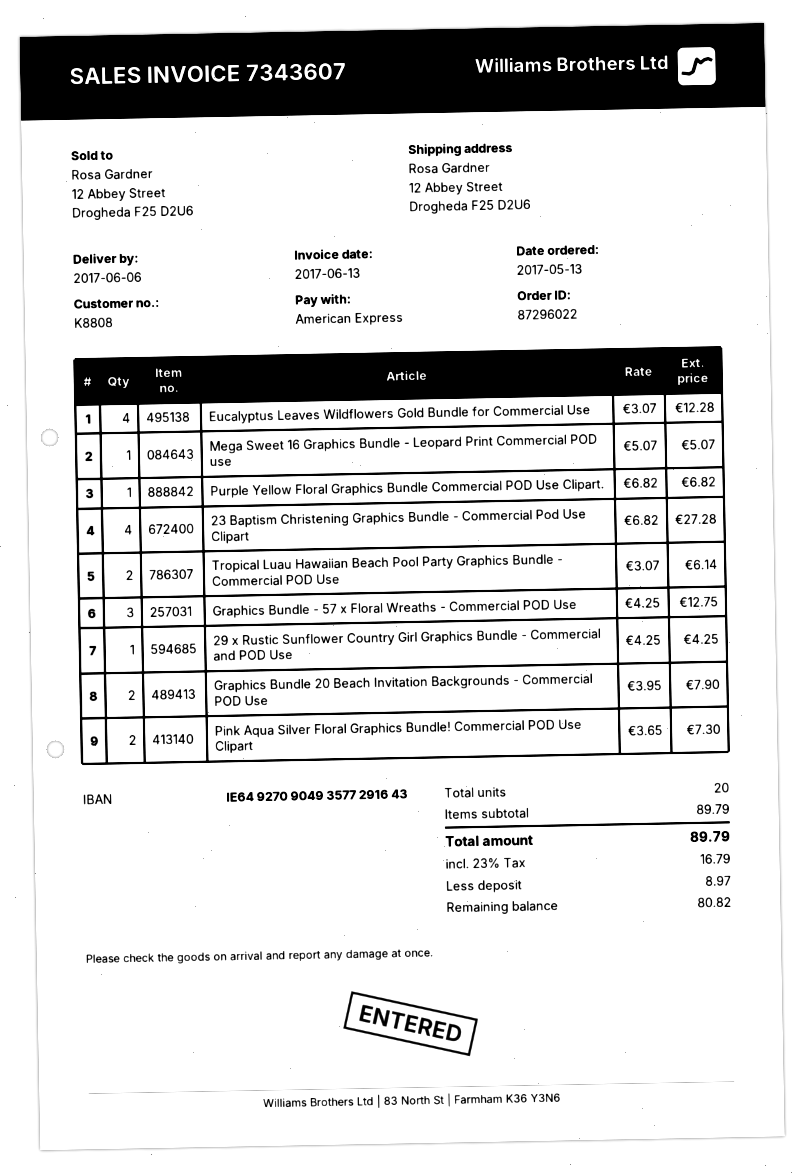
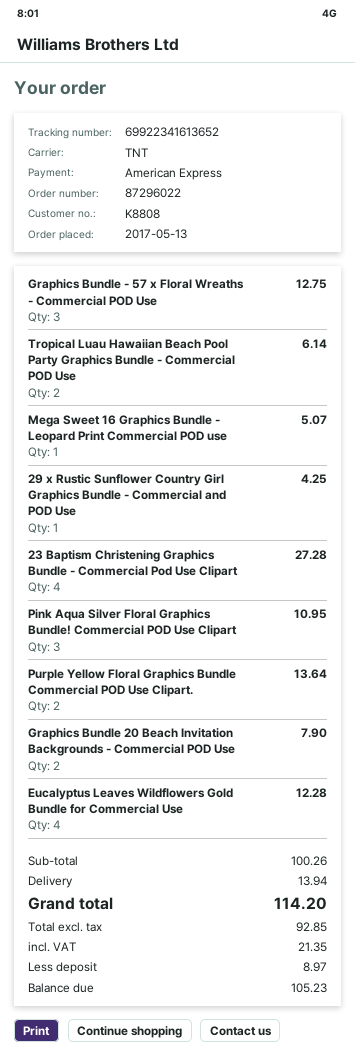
Purple Yellow Floral Graphics Bundle Commercial POD Use Clipart.: 1 for 6.82 -> 2 for 13.64
Pink Aqua Silver Floral Graphics Bundle! Commercial POD Use Clipart: 2 for 7.30 -> 3 for 10.95
subtotal: 89.79 -> 100.26
shipping: none -> 13.94
tax: 16.79 -> 21.35
total: 89.79 -> 114.20
balance: 80.82 -> 105.23

